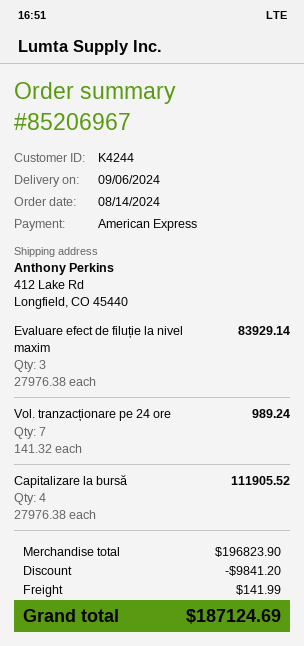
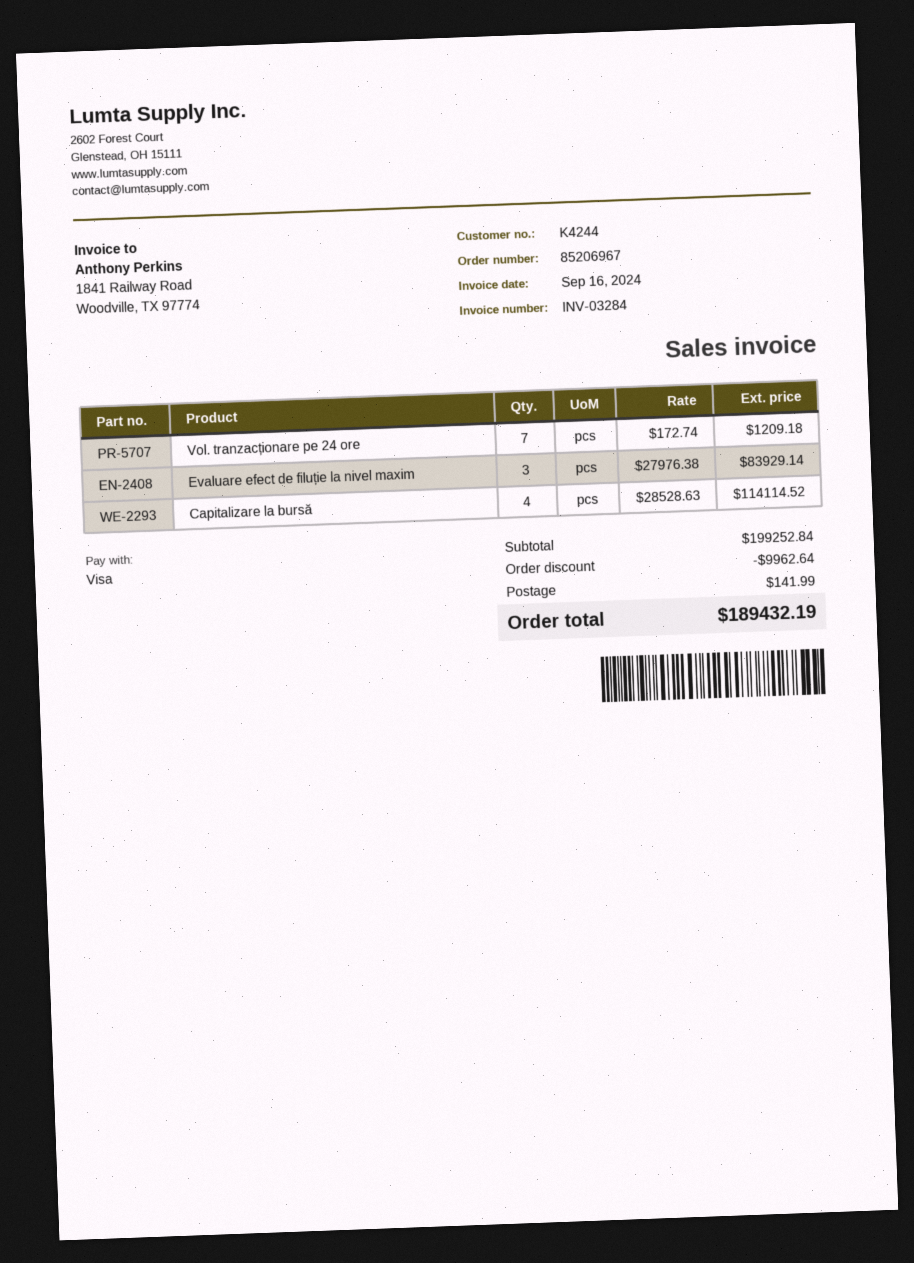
payment method: American Express -> Visa
Vol. tranzacționare pe 24 ore: 7 x 141.32 = 989.24 -> 7 x 172.74 = 1209.18
Capitalizare la bursă: 4 x 27976.38 = 111905.52 -> 4 x 28528.63 = 114114.52
subtotal: 196823.90 -> 199252.84
discount: 9841.20 -> 9962.64
total: 187124.69 -> 189432.19

